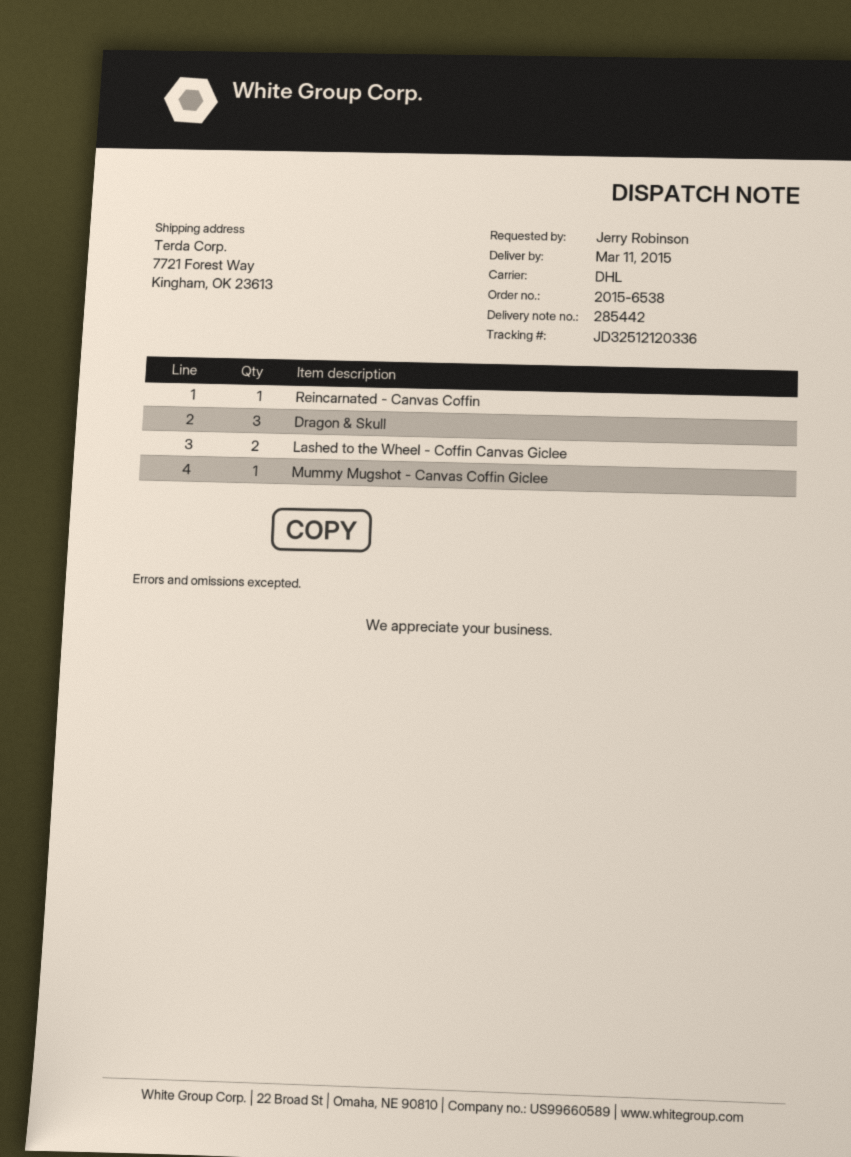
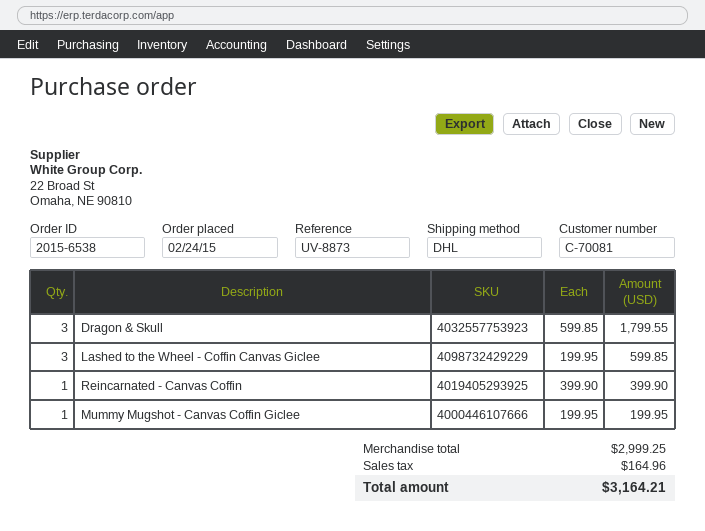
Lashed to the Wheel - Coffin Canvas Giclee: 2 -> 3

